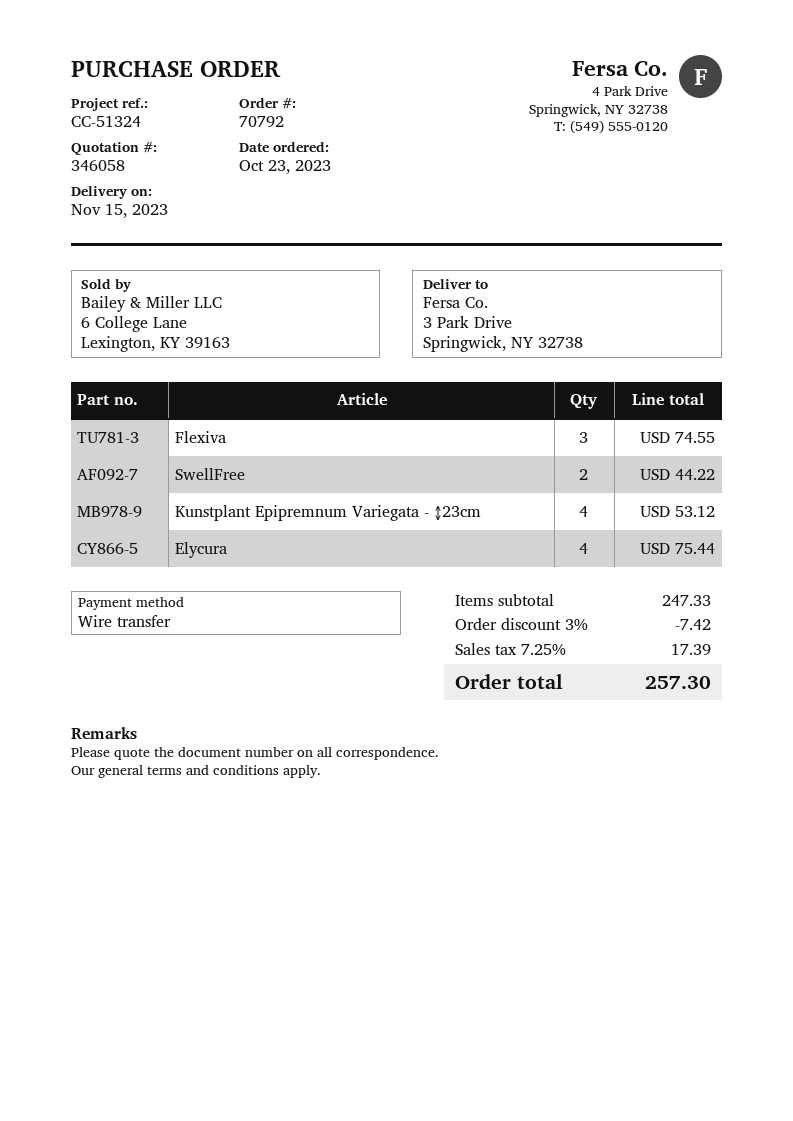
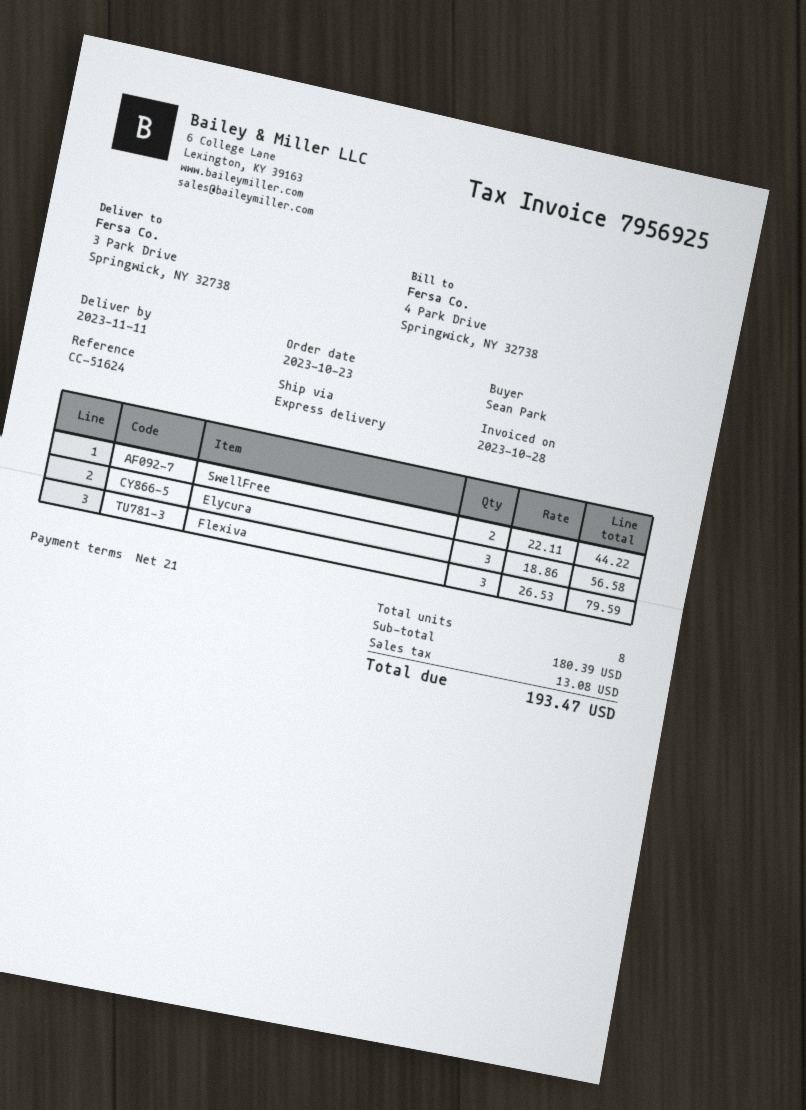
delivery date: 2023-11-15 -> 2023-11-11
reference: CC-51324 -> CC-51624
Flexiva: 3 for 74.55 -> 3 for 79.59
Kunstplant Epipremnum Variegata - ↕23cm: 4 for 53.12 -> none
Elycura: 4 for 75.44 -> 3 for 56.58
subtotal: 247.33 -> 180.39
discount: 3% = 7.42 -> none
tax: 17.39 -> 13.08
total: 257.30 -> 193.47

